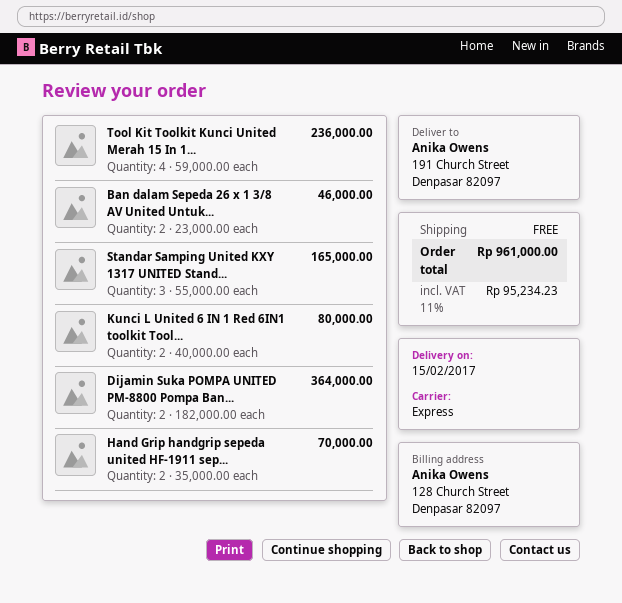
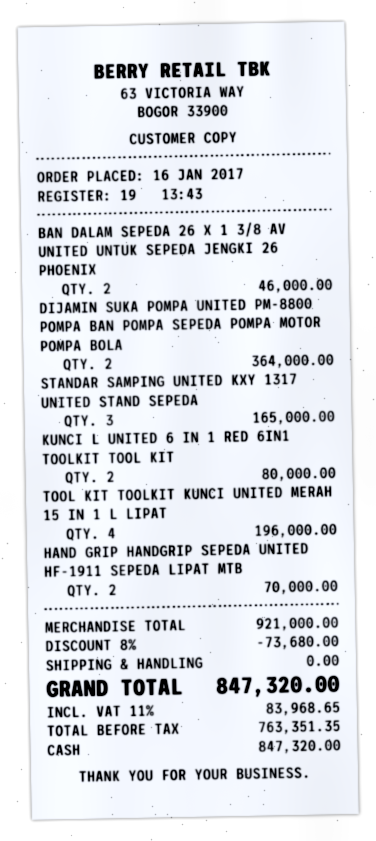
Tool Kit Toolkit Kunci United Merah 15 In 1...: 4 for 236000.00 -> 4 for 196000.00
discount: none -> 8% = 73680.00
tax: 11% = 95234.23 -> 11% = 83968.65
total: 961000.00 -> 847320.00

